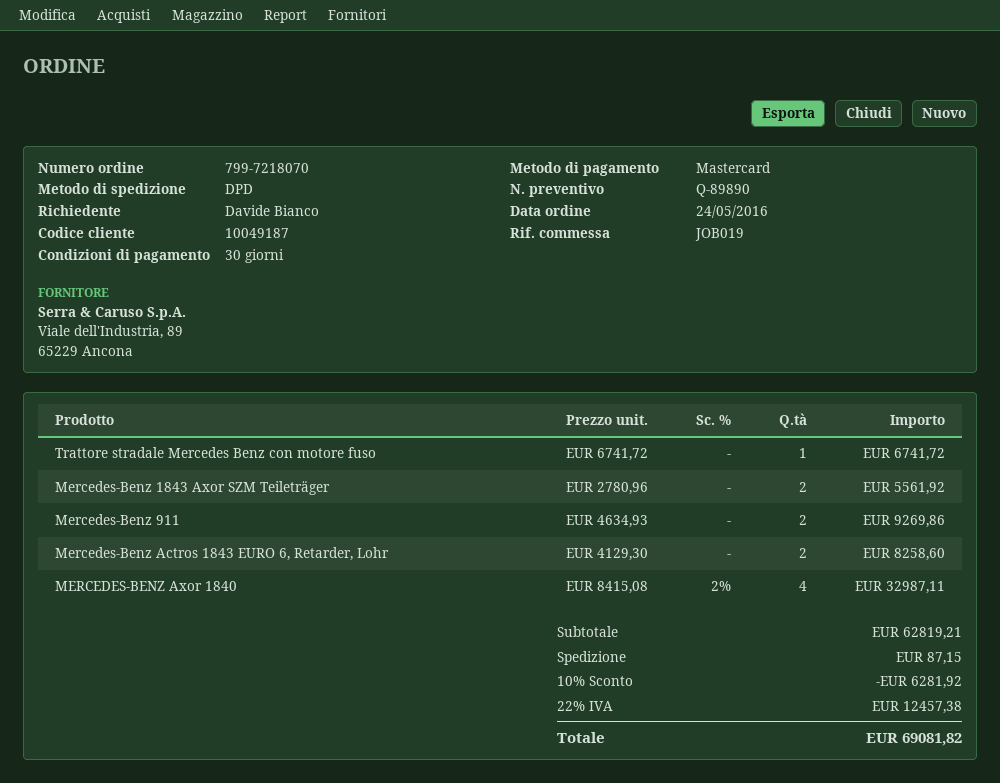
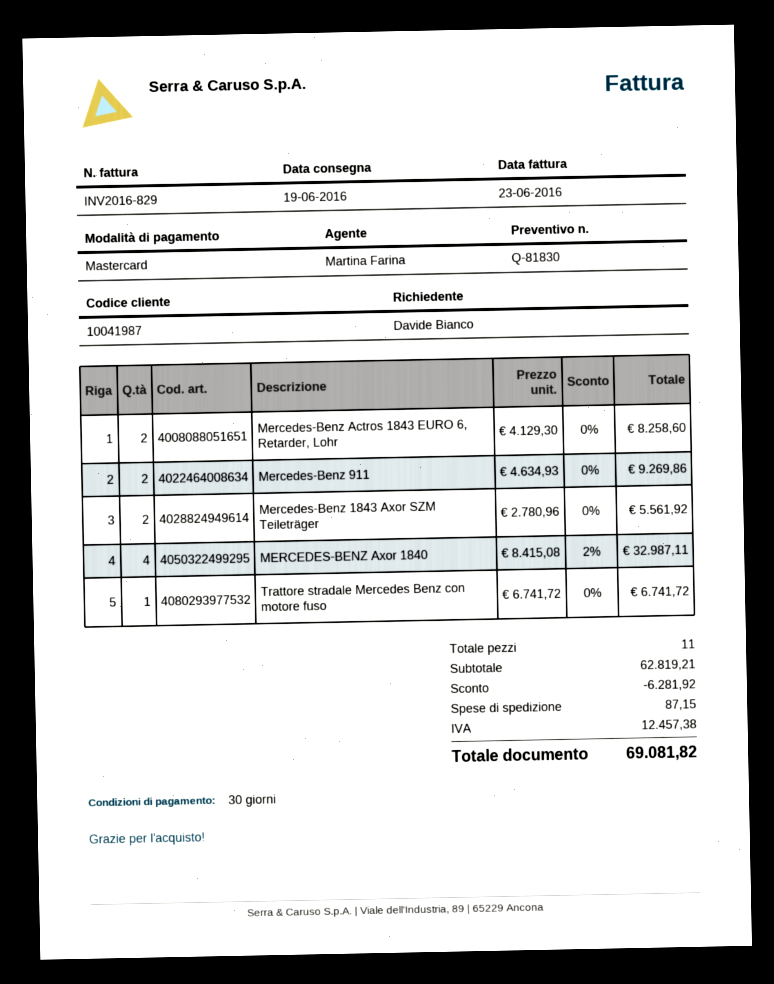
quote number: Q-89890 -> Q-81830
customer number: 10049187 -> 10041987

